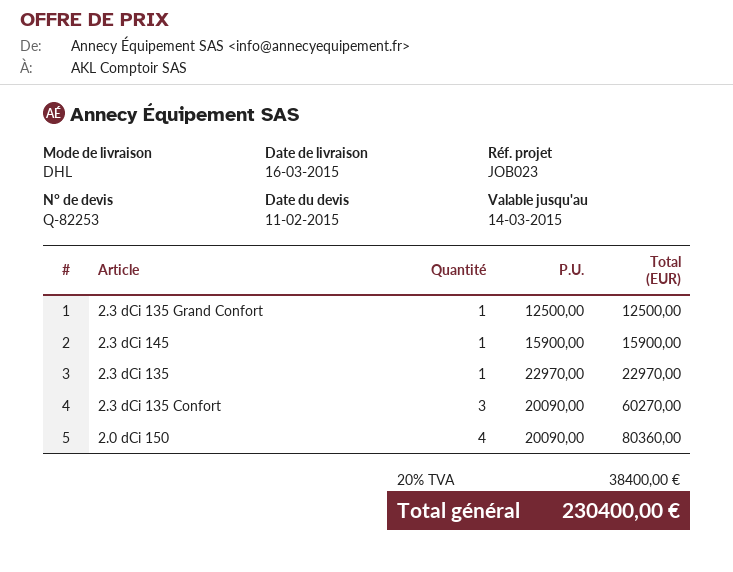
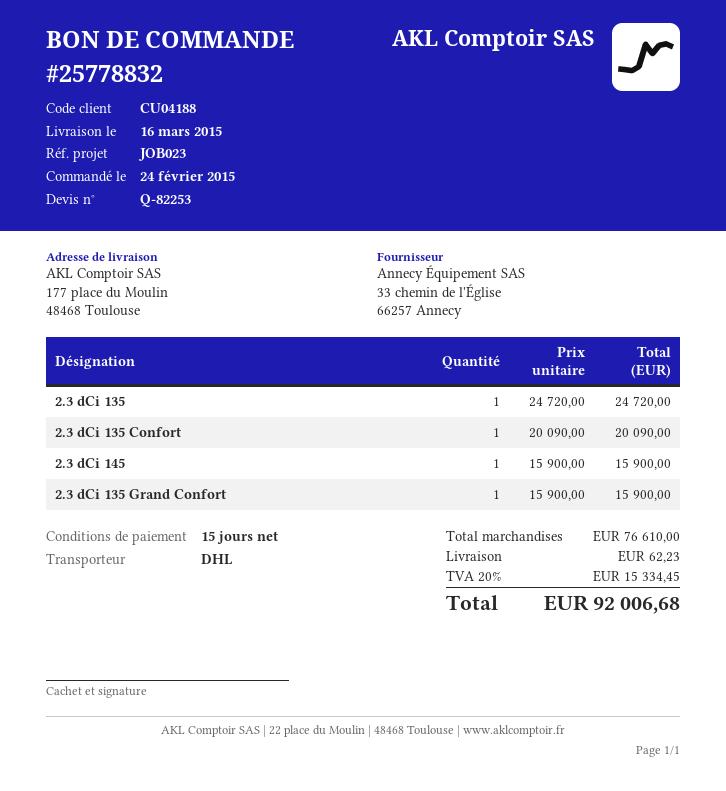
2.3 dCi 135 Grand Confort: 1 x 12500.00 = 12500.00 -> 1 x 15900.00 = 15900.00
2.3 dCi 135: 1 x 22970.00 = 22970.00 -> 1 x 24720.00 = 24720.00
2.3 dCi 135 Confort: 3 x 20090.00 = 60270.00 -> 1 x 20090.00 = 20090.00
2.0 dCi 150: 4 x 20090.00 = 80360.00 -> none
shipping: none -> 62.23
tax: 20% = 38400.00 -> 20% = 15334.45
total: 230400.00 -> 92006.68

